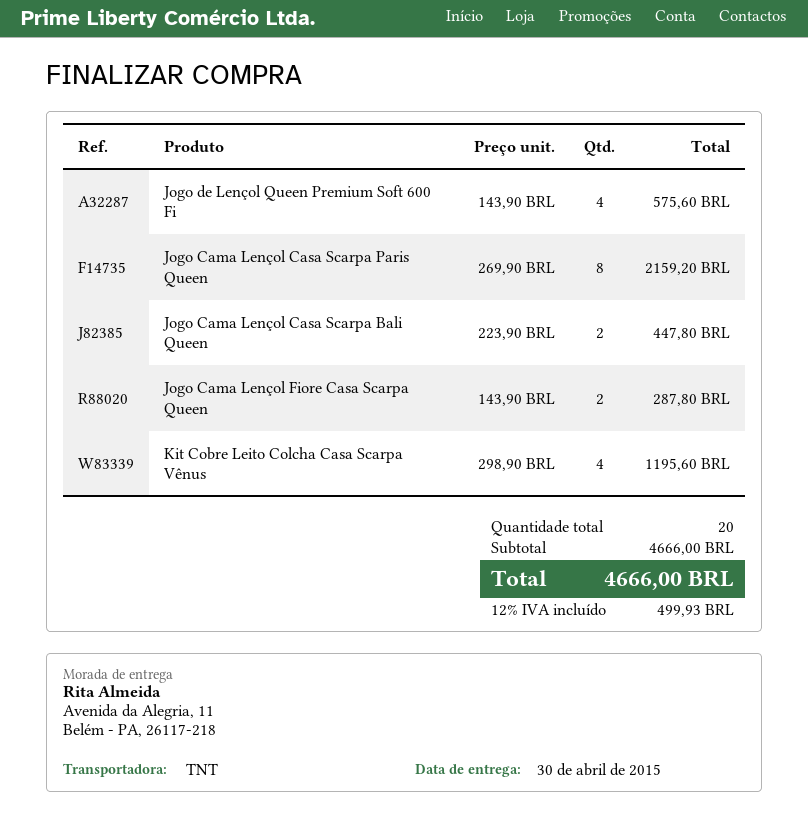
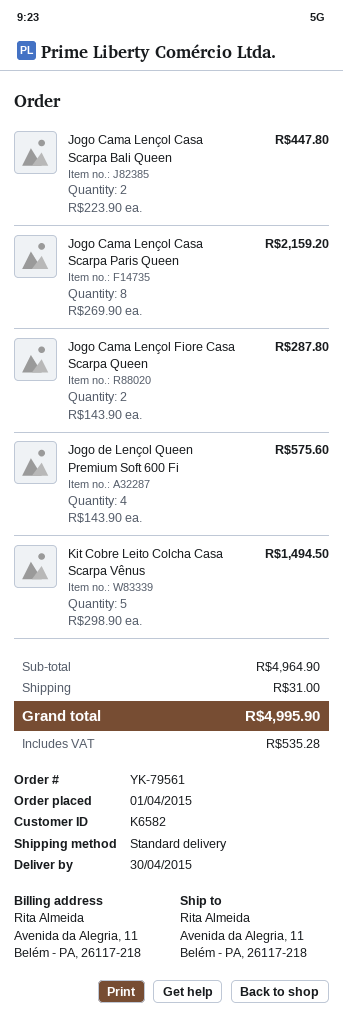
shipping method: TNT -> standard
Kit Cobre Leito Colcha Casa Scarpa Vênus: 4 x 298.90 = 1195.60 -> 5 x 298.90 = 1494.50
subtotal: 4666.00 -> 4964.90
shipping: none -> 31.00
tax: 499.93 -> 535.28
total: 4666.00 -> 4995.90

